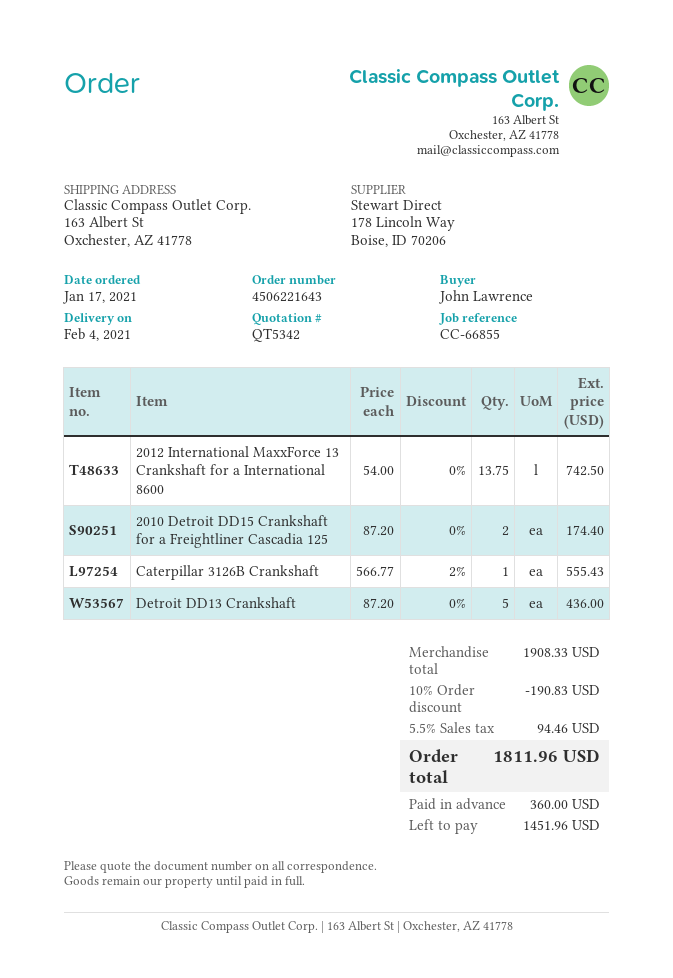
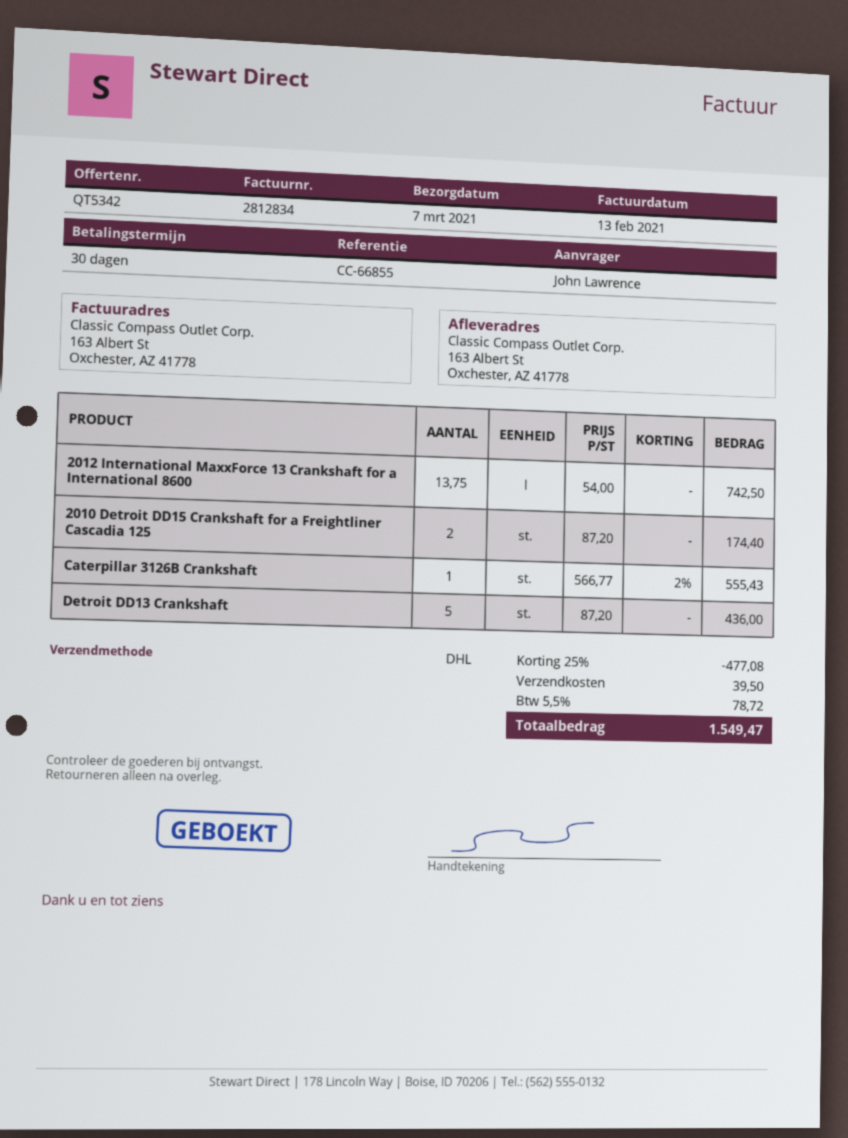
delivery date: 2021-02-04 -> 2021-03-07
discount: 10% = 190.83 -> 25% = 477.08
shipping: none -> 39.50
tax: 5.5% = 94.46 -> 5.5% = 78.72
total: 1811.96 -> 1549.47

